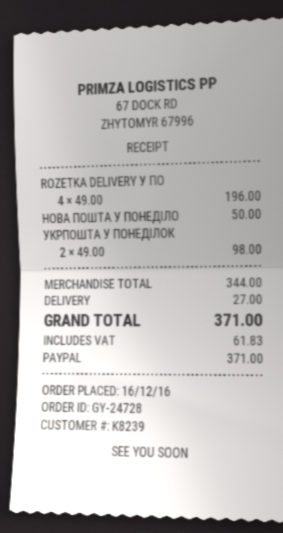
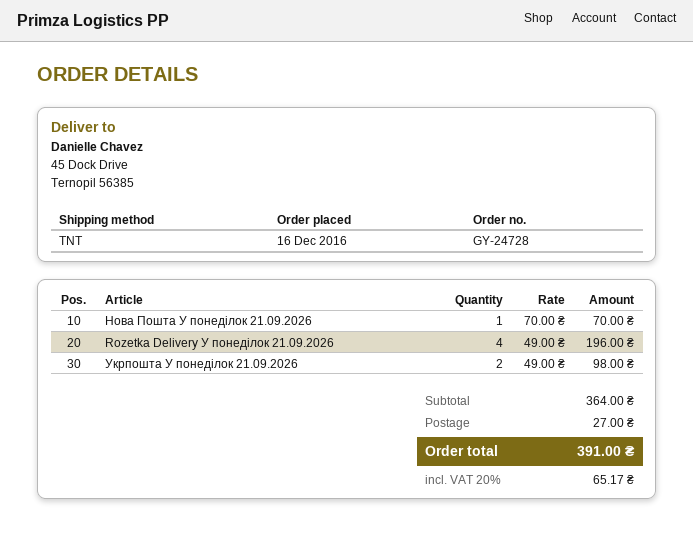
НОВА ПОШТА У ПОНЕДІЛО: 1 x 50.00 = 50.00 -> 1 x 70.00 = 70.00
subtotal: 344.00 -> 364.00
tax: 61.83 -> 65.17
total: 371.00 -> 391.00

